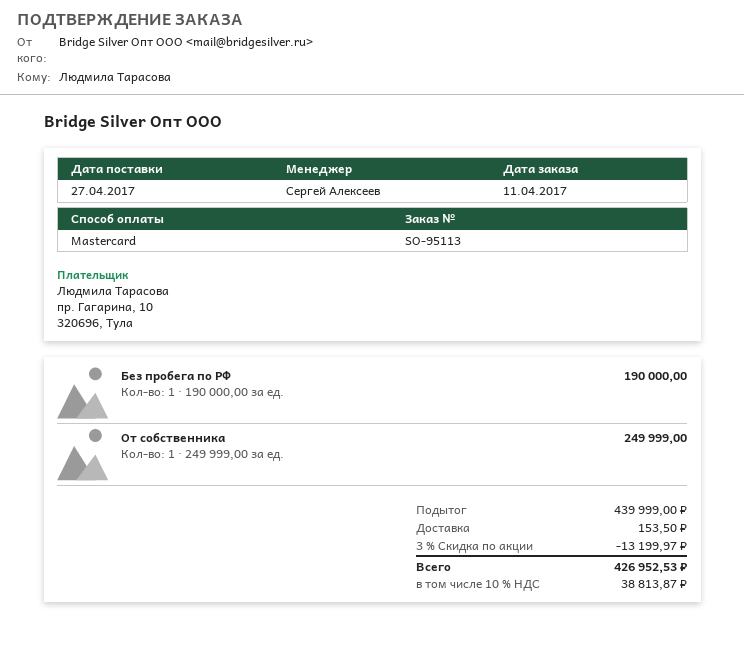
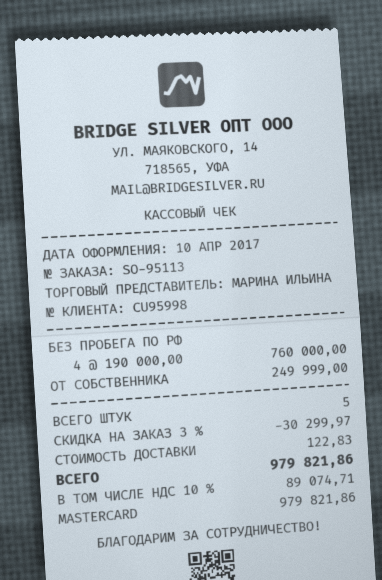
order date: 2017-04-11 -> 2017-04-10
sales rep: Сергей Алексеев -> МАРИНА ИЛЬИНА
Без пробега по РФ: 1 x 190000.00 = 190000.00 -> 4 x 190000.00 = 760000.00
discount: 3% = 13199.97 -> 3% = 30299.97
shipping: 153.50 -> 122.83
tax: 10% = 38813.87 -> 10% = 89074.71
total: 426952.53 -> 979821.86

